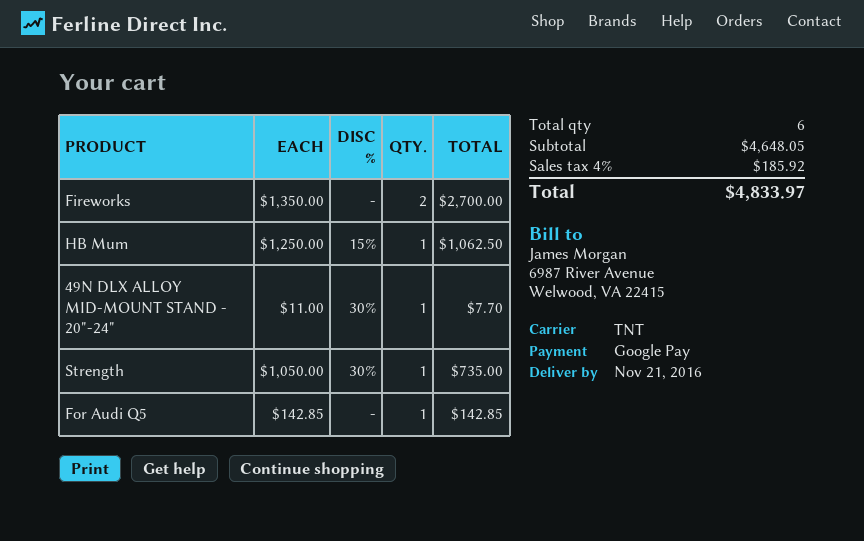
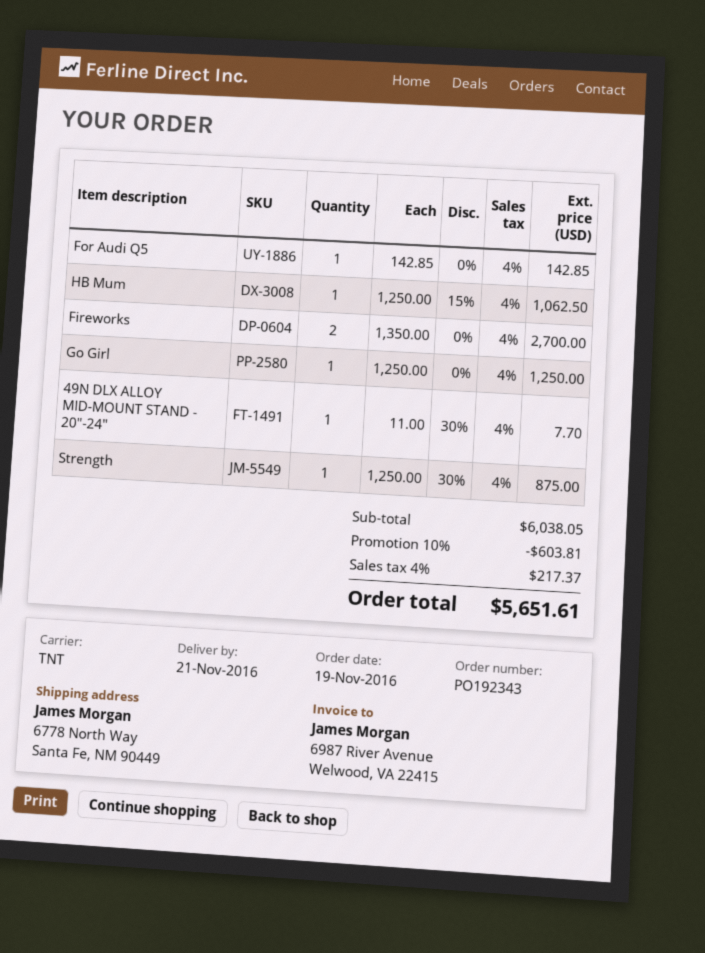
Strength: 1 x 1050.00 - 30% = 735.00 -> 1 x 1250.00 - 30% = 875.00
Go Girl: none -> 1 x 1250.00 = 1250.00
subtotal: 4648.05 -> 6038.05
discount: none -> 10% = 603.81
tax: 4% = 185.92 -> 4% = 217.37
total: 4833.97 -> 5651.61

